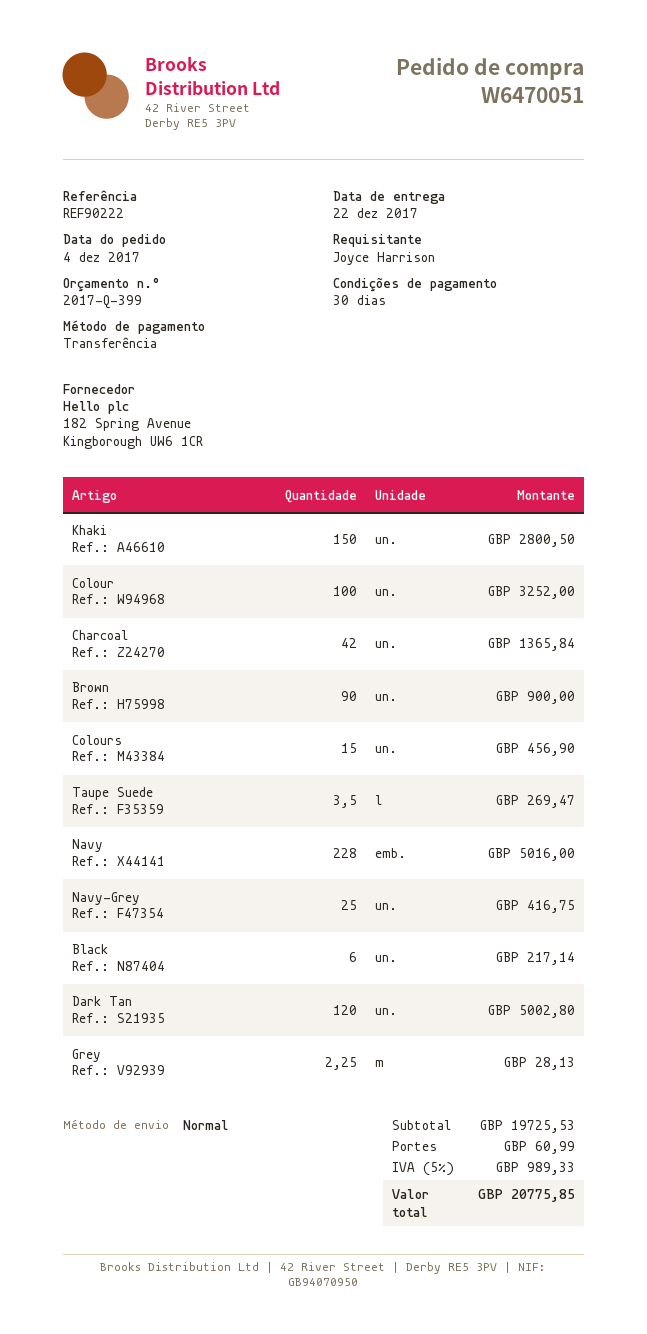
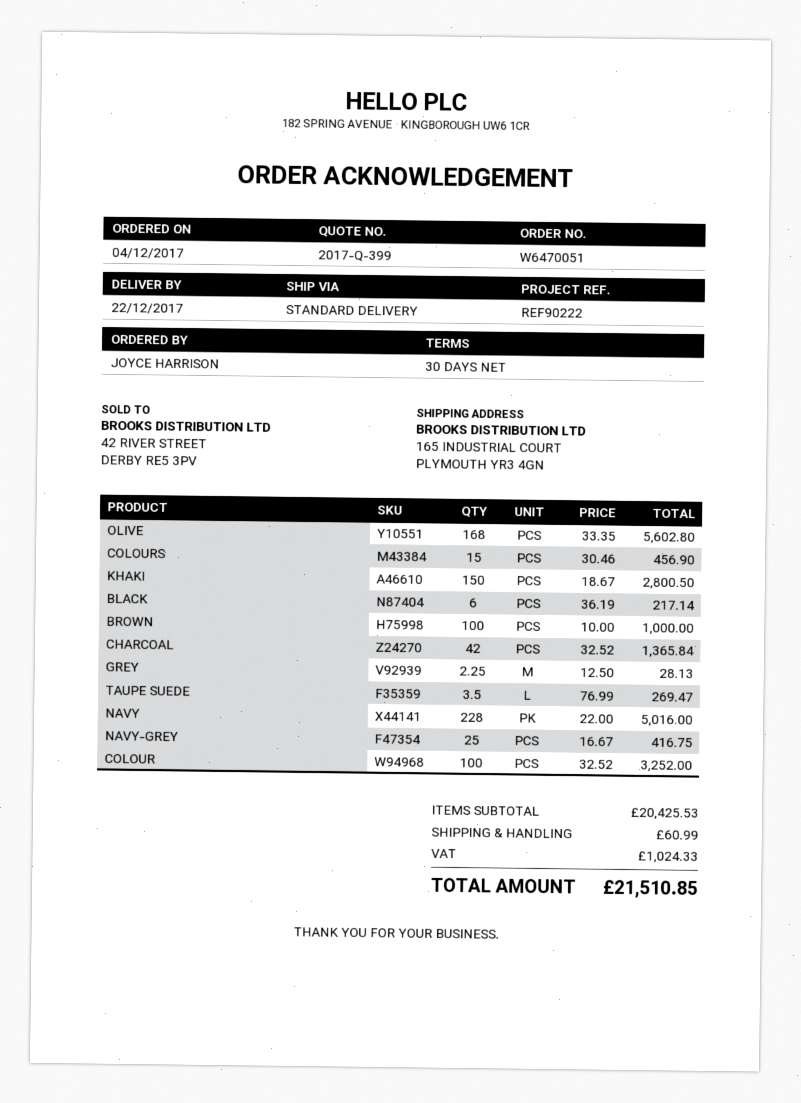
Brown: 90 for 900.00 -> 100 for 1000.00
Dark Tan: 120 for 5002.80 -> none
OLIVE: none -> 168 for 5602.80
subtotal: 19725.53 -> 20425.53
tax: 989.33 -> 1024.33
total: 20775.85 -> 21510.85

